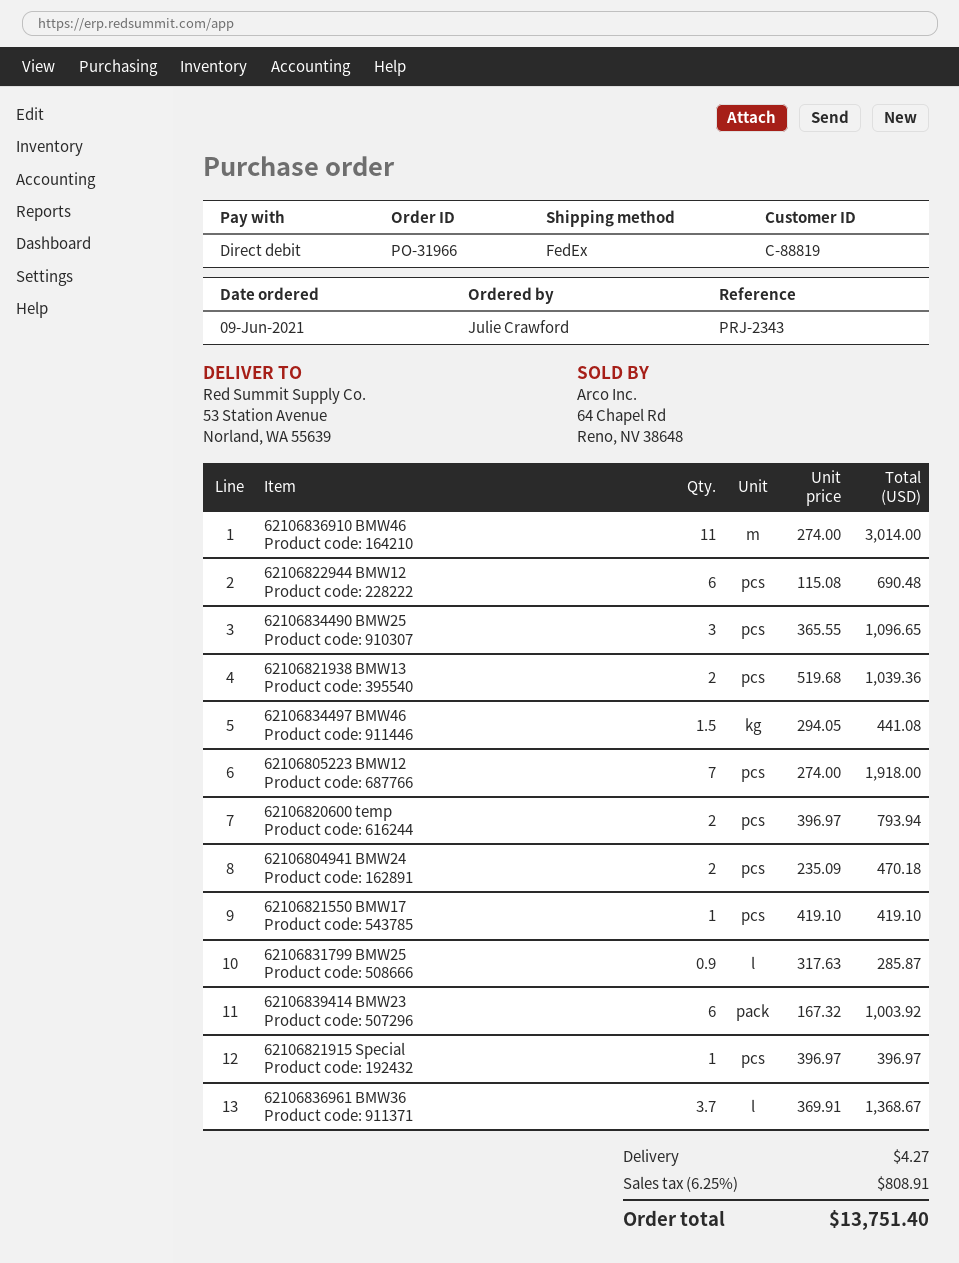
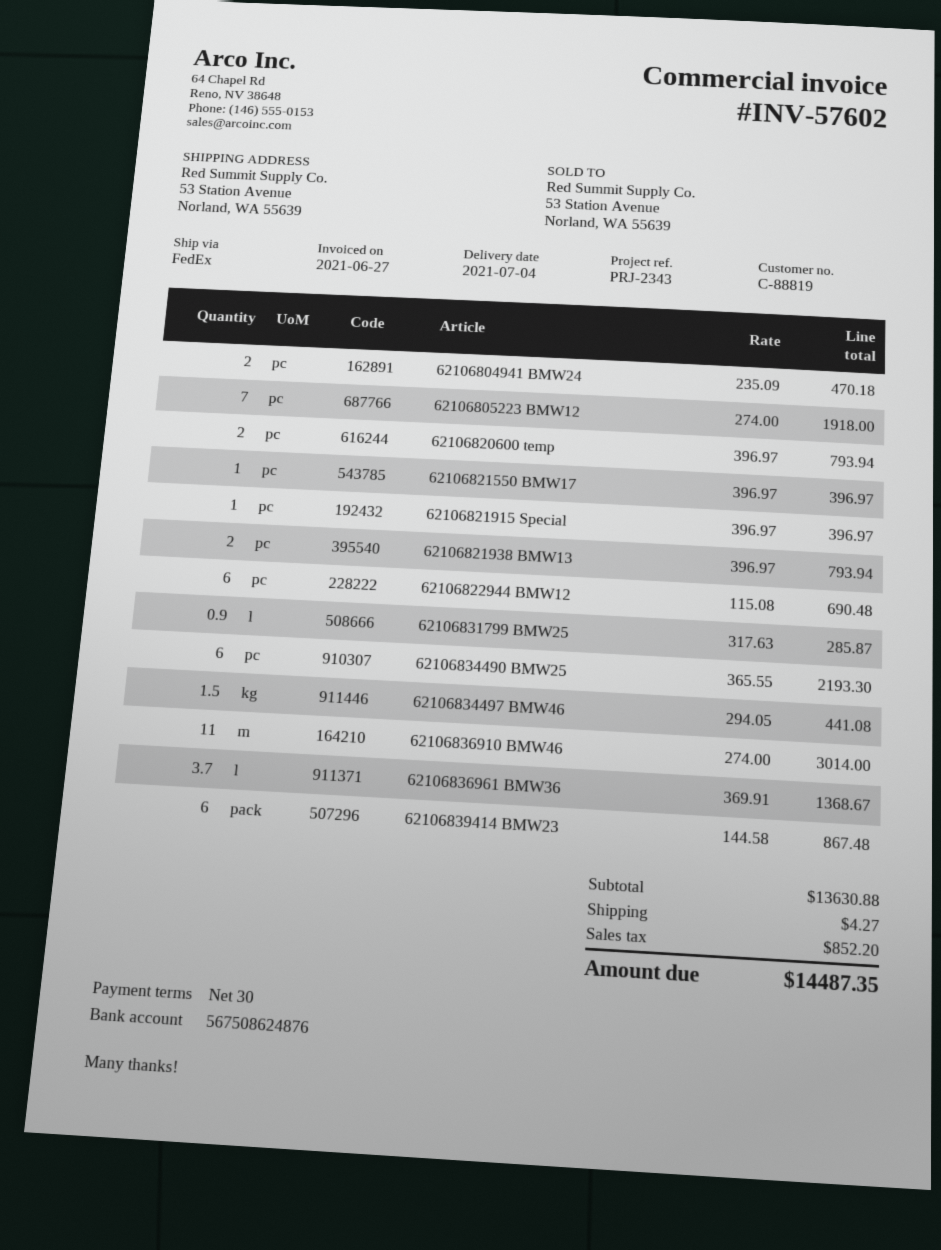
62106834490 BMW25: 3 x 365.55 = 1096.65 -> 6 x 365.55 = 2193.30
62106821938 BMW13: 2 x 519.68 = 1039.36 -> 2 x 396.97 = 793.94
62106821550 BMW17: 1 x 419.10 = 419.10 -> 1 x 396.97 = 396.97
62106839414 BMW23: 6 x 167.32 = 1003.92 -> 6 x 144.58 = 867.48
tax: 808.91 -> 852.20
total: 13751.40 -> 14487.35

